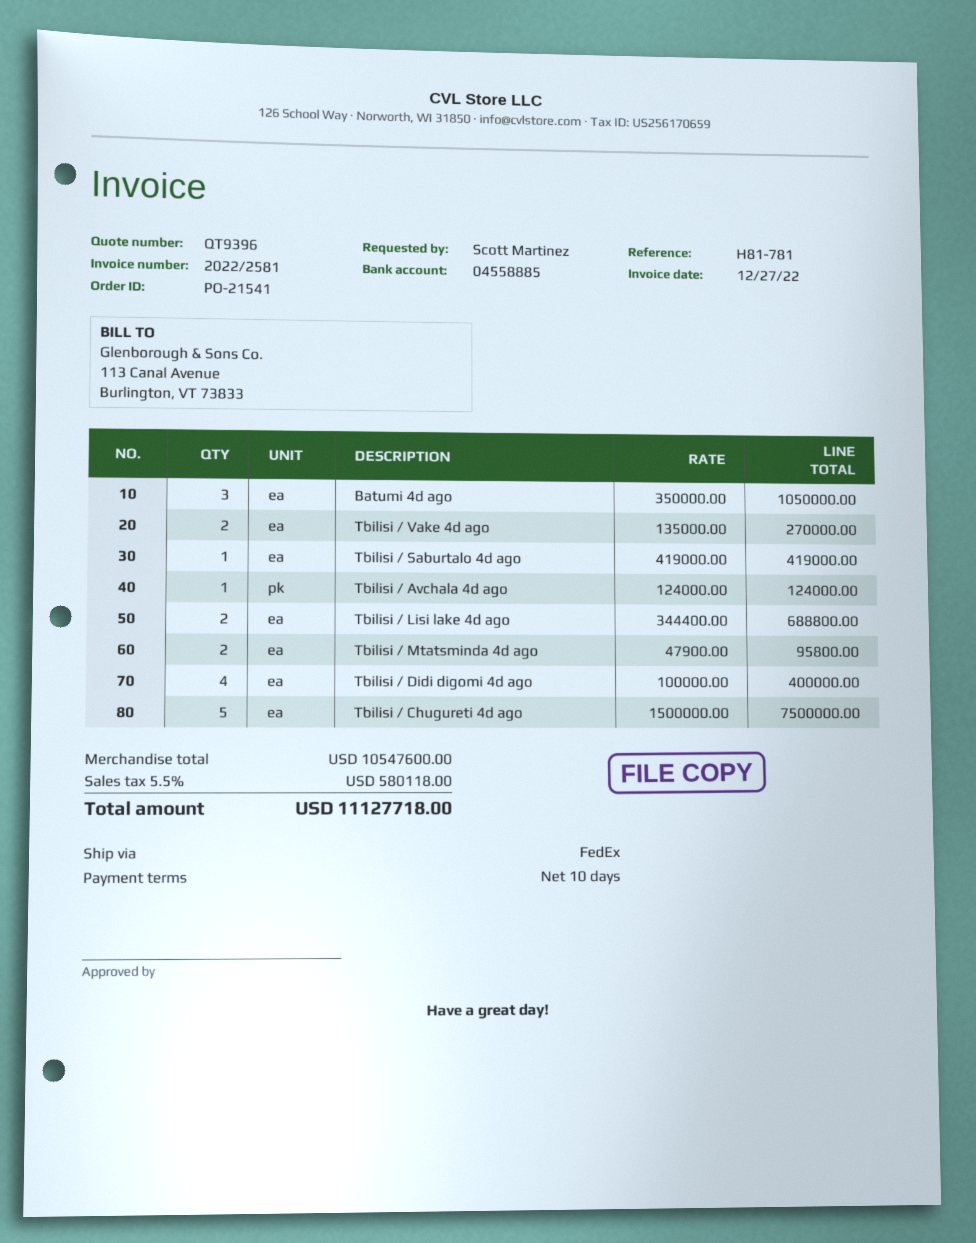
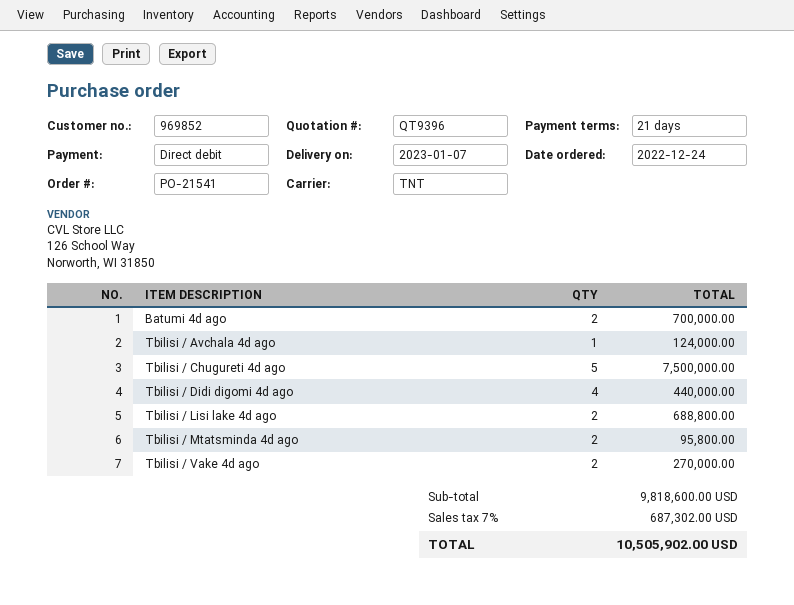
payment terms: 10 days -> 21 days
shipping method: FedEx -> TNT
Batumi 4d ago: 3 for 1050000.00 -> 2 for 700000.00
Tbilisi / Saburtalo 4d ago: 1 for 419000.00 -> none
Tbilisi / Didi digomi 4d ago: 4 for 400000.00 -> 4 for 440000.00
subtotal: 10547600.00 -> 9818600.00
tax: 5.5% = 580118.00 -> 7% = 687302.00
total: 11127718.00 -> 10505902.00

